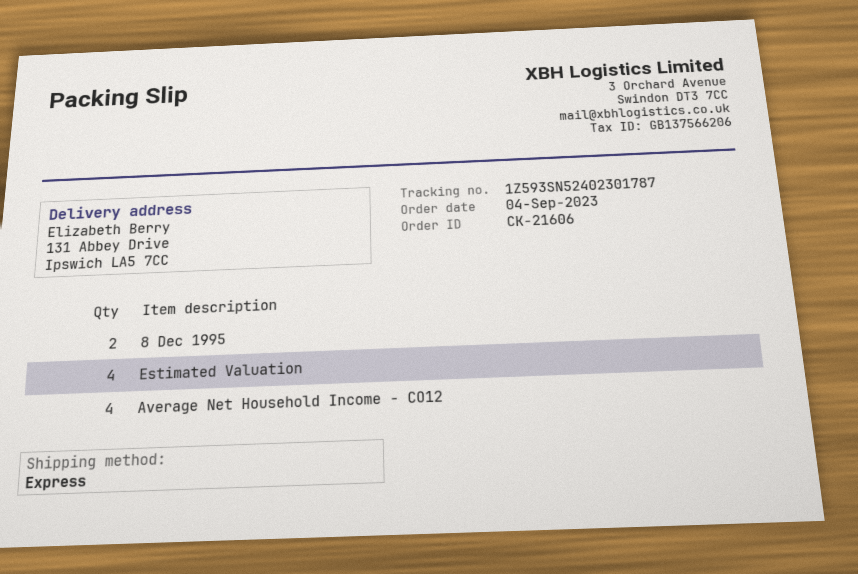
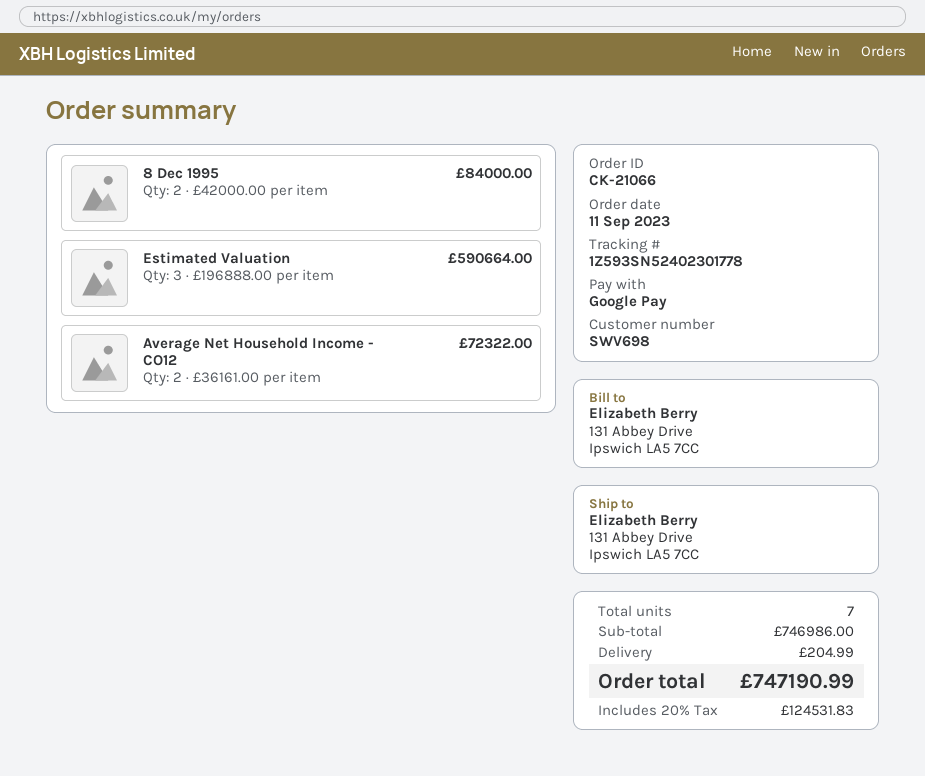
order number: CK-21606 -> CK-21066
order date: 2023-09-04 -> 2023-09-11
tracking number: 1Z593SN52402301787 -> 1Z593SN52402301778
Estimated Valuation: 4 -> 3
Average Net Household Income - CO12: 4 -> 2

